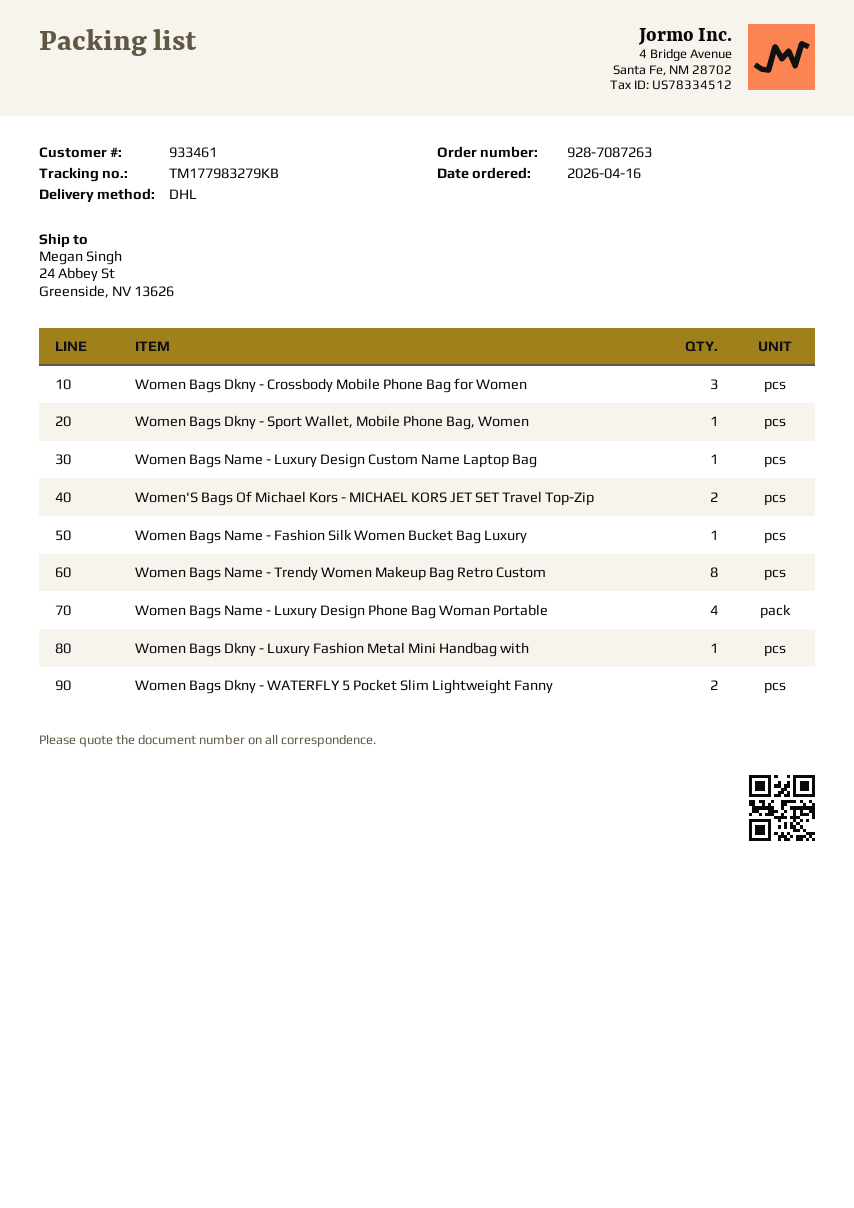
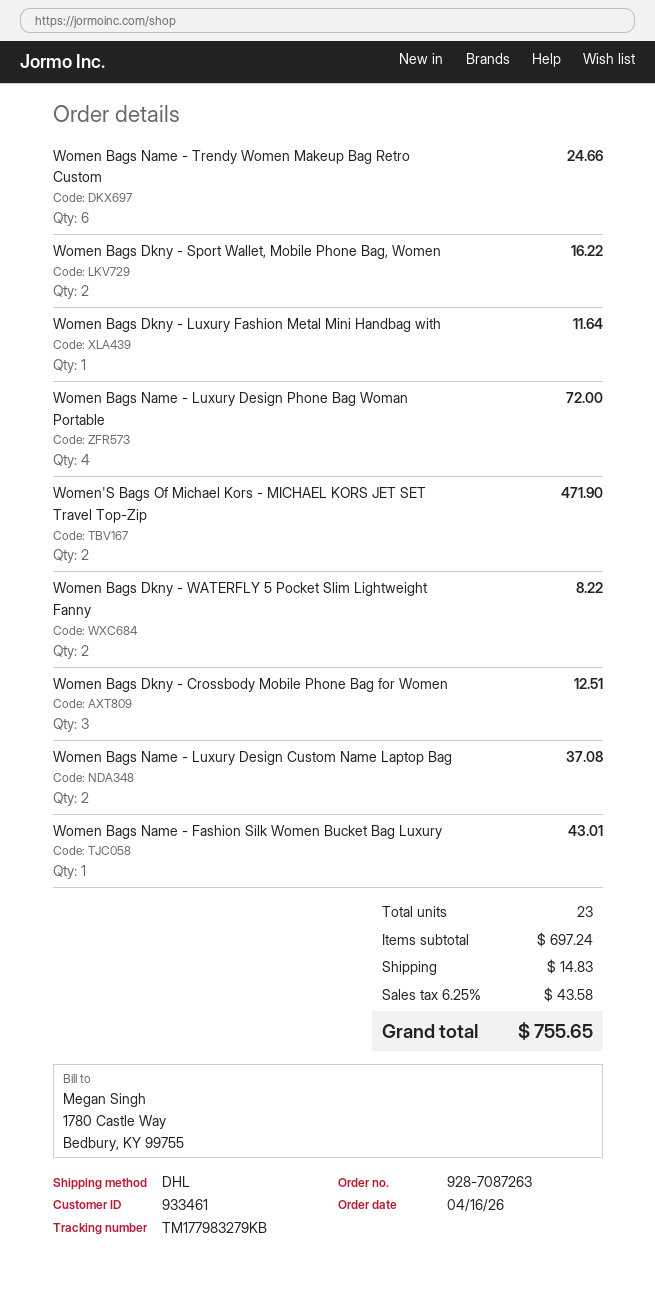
Women Bags Dkny - Sport Wallet, Mobile Phone Bag, Women: 1 -> 2
Women Bags Name - Luxury Design Custom Name Laptop Bag: 1 -> 2
Women Bags Name - Trendy Women Makeup Bag Retro Custom: 8 -> 6

